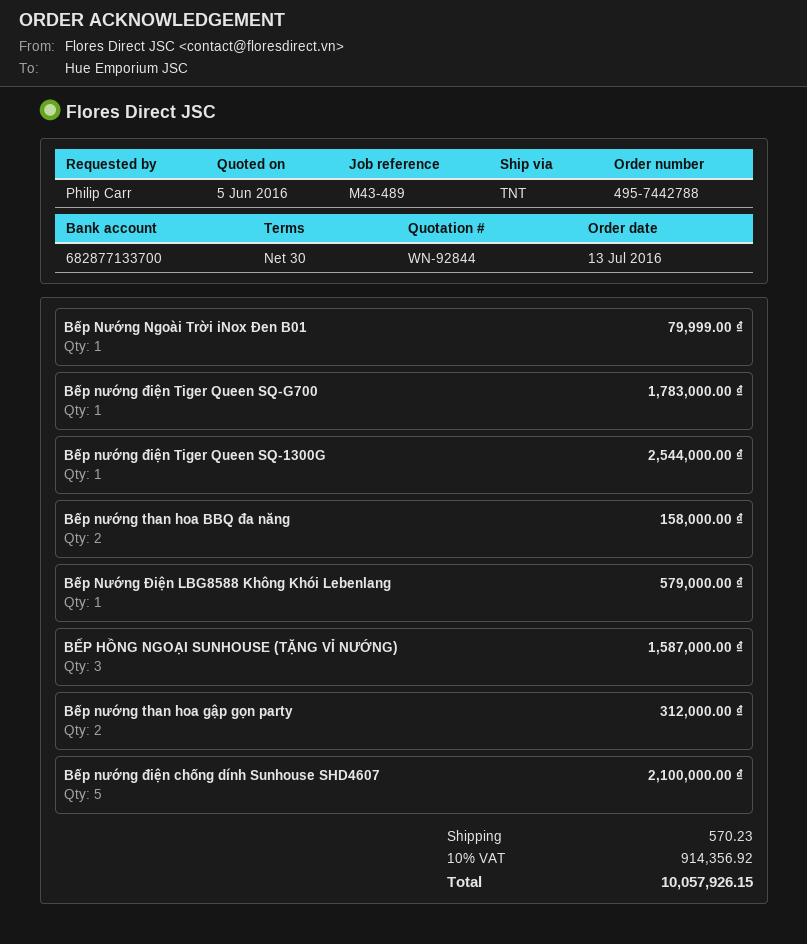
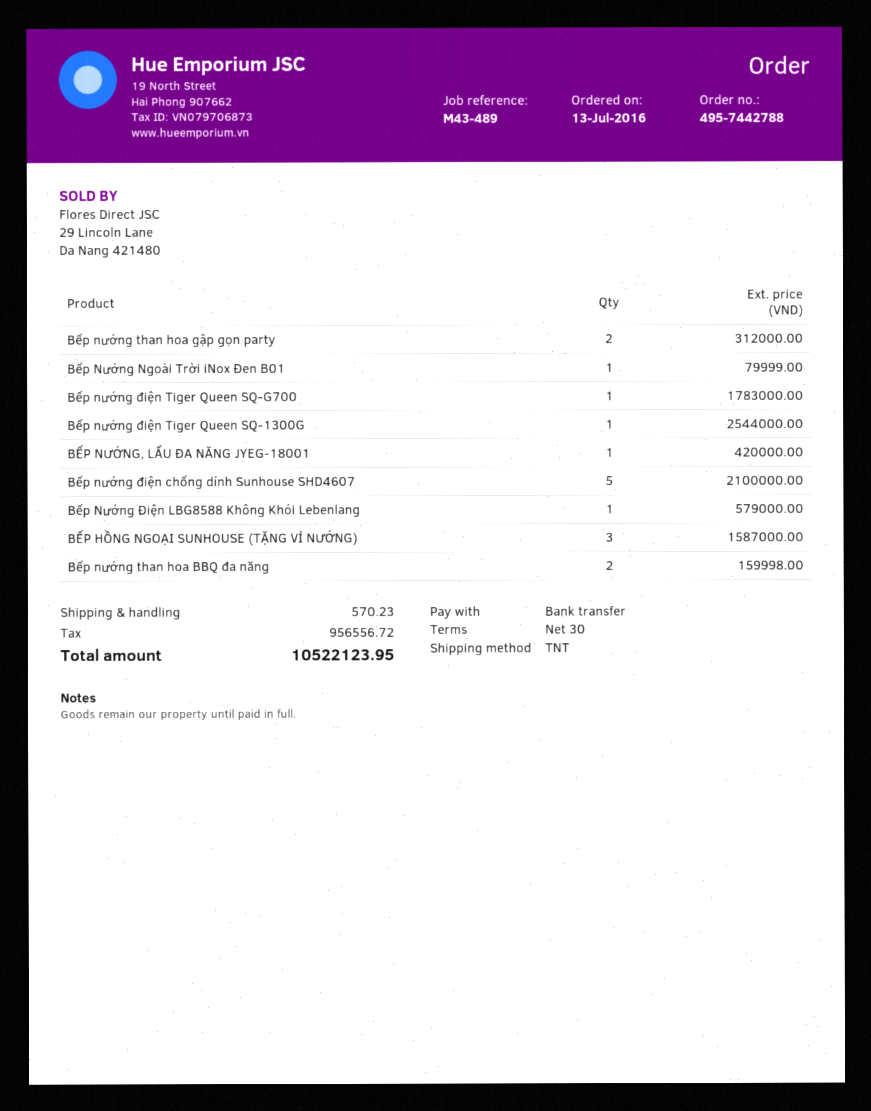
Bếp nướng than hoa BBQ đa năng: 2 for 158000.00 -> 2 for 159998.00
BẾP NƯỚNG, LẨU ĐA NĂNG JYEG-18001: none -> 1 for 420000.00
tax: 914356.92 -> 956556.72
total: 10057926.15 -> 10522123.95

